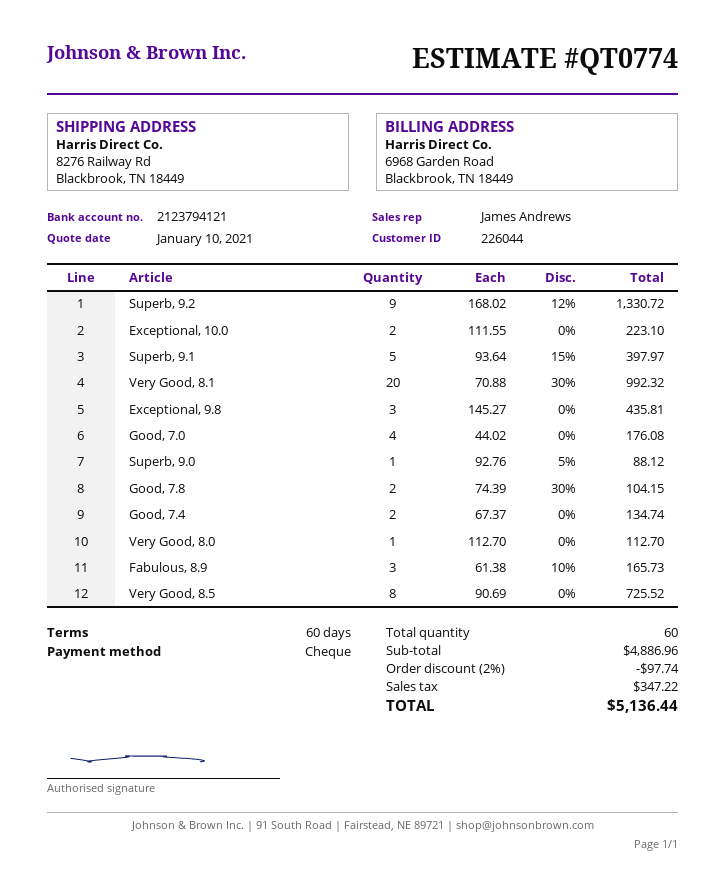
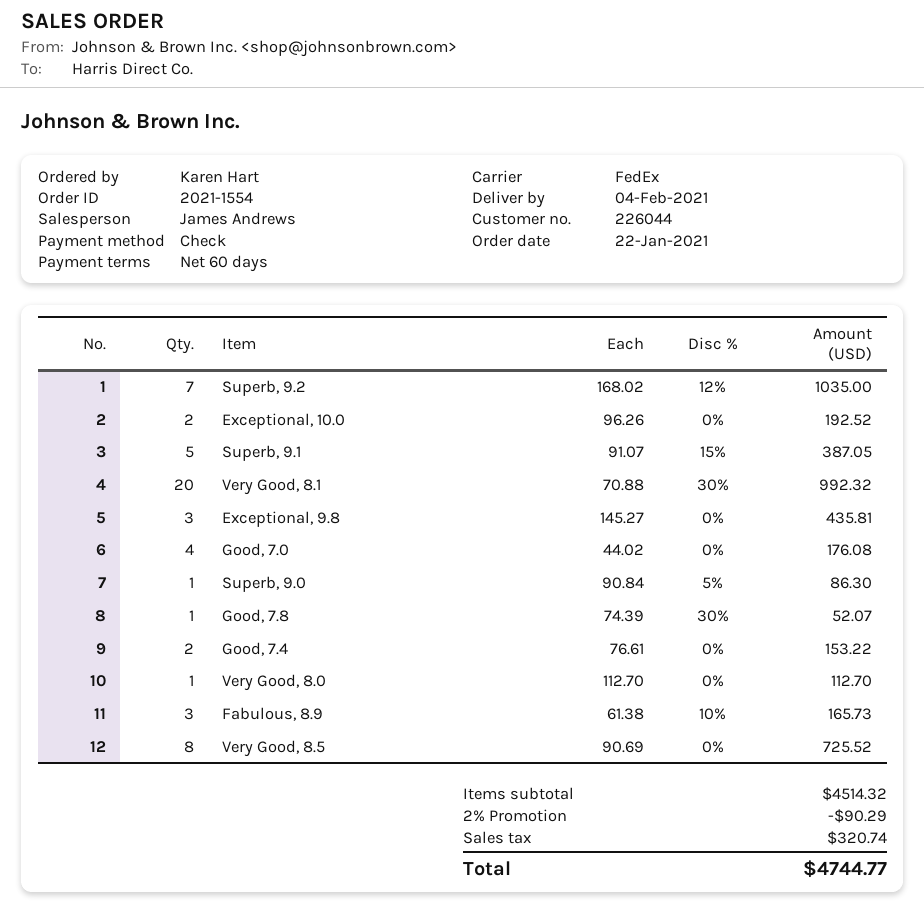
Superb, 9.2: 9 x 168.02 - 12% = 1330.72 -> 7 x 168.02 - 12% = 1035.00
Exceptional, 10.0: 2 x 111.55 = 223.10 -> 2 x 96.26 = 192.52
Superb, 9.1: 5 x 93.64 - 15% = 397.97 -> 5 x 91.07 - 15% = 387.05
Superb, 9.0: 1 x 92.76 - 5% = 88.12 -> 1 x 90.84 - 5% = 86.30
Good, 7.8: 2 x 74.39 - 30% = 104.15 -> 1 x 74.39 - 30% = 52.07
Good, 7.4: 2 x 67.37 = 134.74 -> 2 x 76.61 = 153.22
subtotal: 4886.96 -> 4514.32
discount: 2% = 97.74 -> 2% = 90.29
tax: 347.22 -> 320.74
total: 5136.44 -> 4744.77

